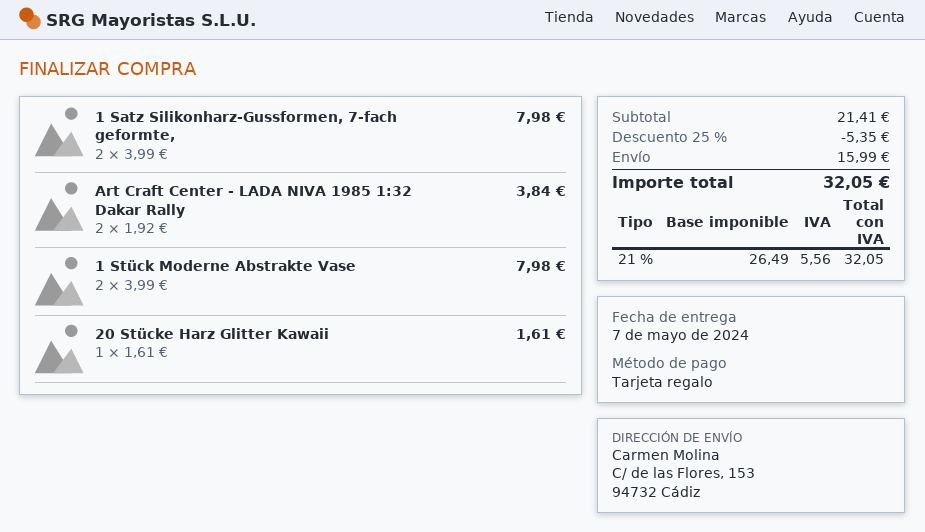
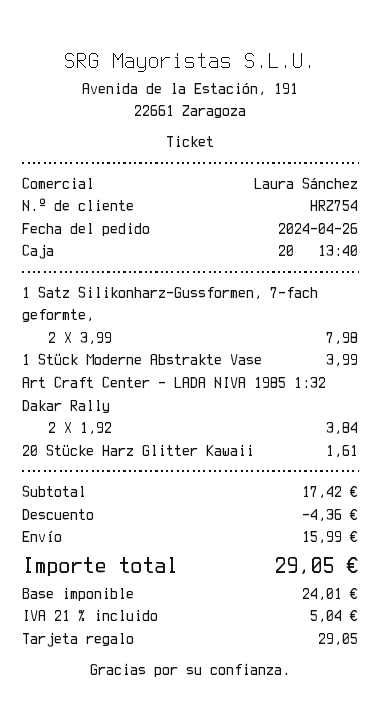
1 Stück Moderne Abstrakte Vase: 2 x 3.99 = 7.98 -> 1 x 3.99 = 3.99
subtotal: 21.41 -> 17.42
discount: 5.35 -> 4.36
net: 26.49 -> 24.01
tax: 21% = 5.56 -> 21% = 5.04
total: 32.05 -> 29.05

